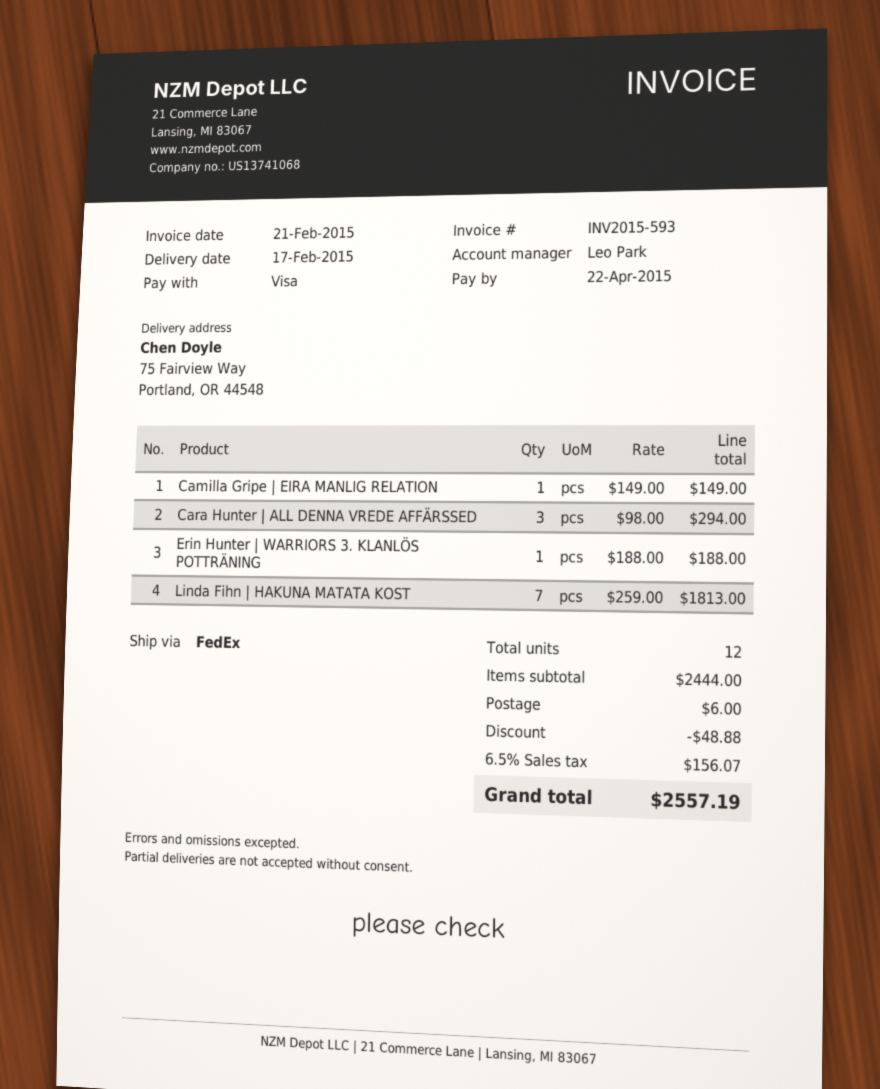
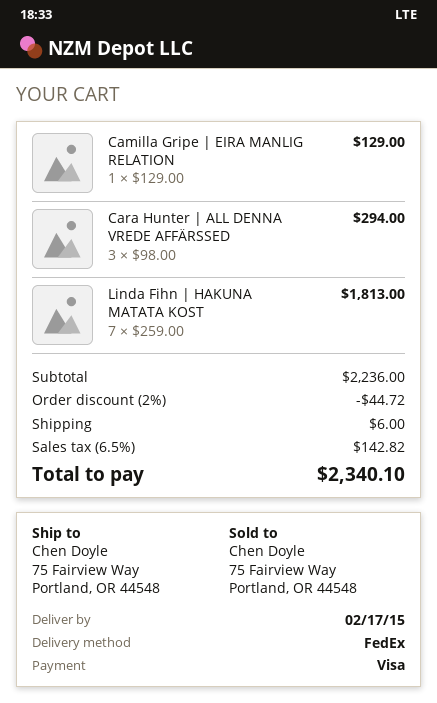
Camilla Gripe | EIRA MANLIG RELATION: 1 x 149.00 = 149.00 -> 1 x 129.00 = 129.00
Erin Hunter | WARRIORS 3. KLANLÖS POTTRÄNING: 1 x 188.00 = 188.00 -> none
subtotal: 2444.00 -> 2236.00
discount: 48.88 -> 44.72
tax: 6.5% = 156.07 -> 6.5% = 142.82
total: 2557.19 -> 2340.10

